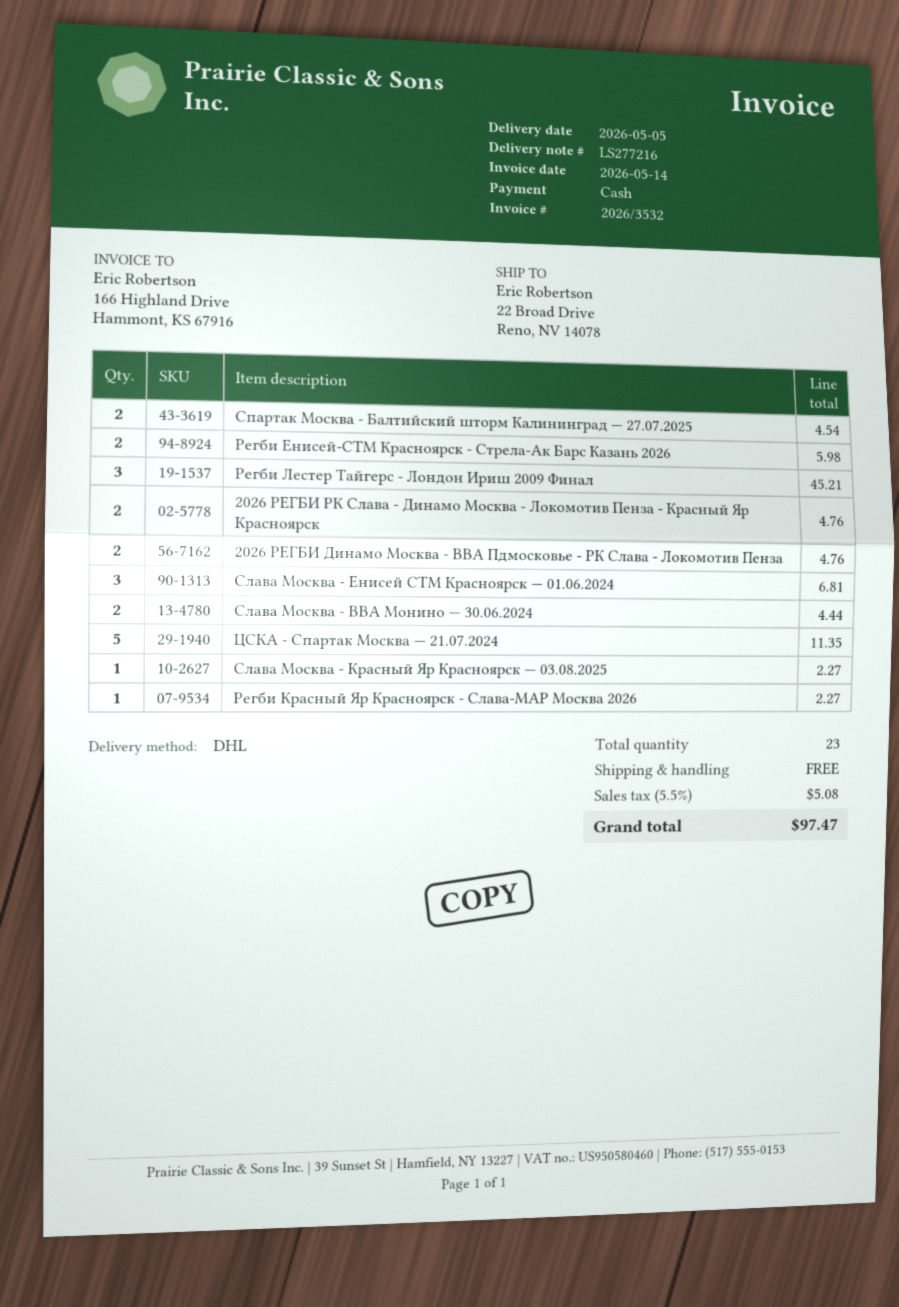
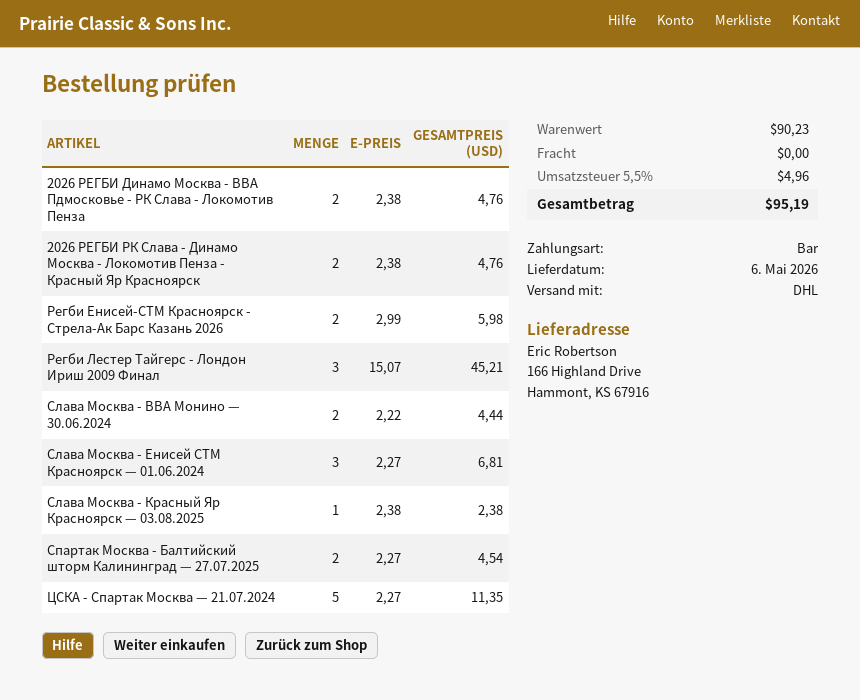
delivery date: 2026-05-05 -> 2026-05-06
ship to: 22 Broad Drive, Reno, NV 14078 -> 166 Highland Drive, Hammont, KS 67916
Слава Москва - Красный Яр Красноярск — 03.08.2025: 1 for 2.27 -> 1 for 2.38
Регби Красный Яр Красноярск - Слава-МАР Москва 2026: 1 for 2.27 -> none
tax: 5.5% = 5.08 -> 5.5% = 4.96
total: 97.47 -> 95.19

